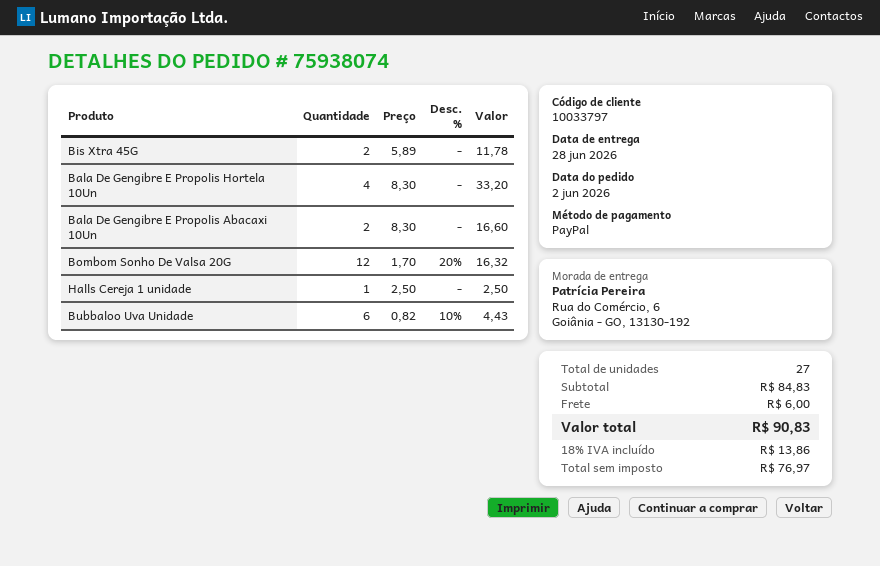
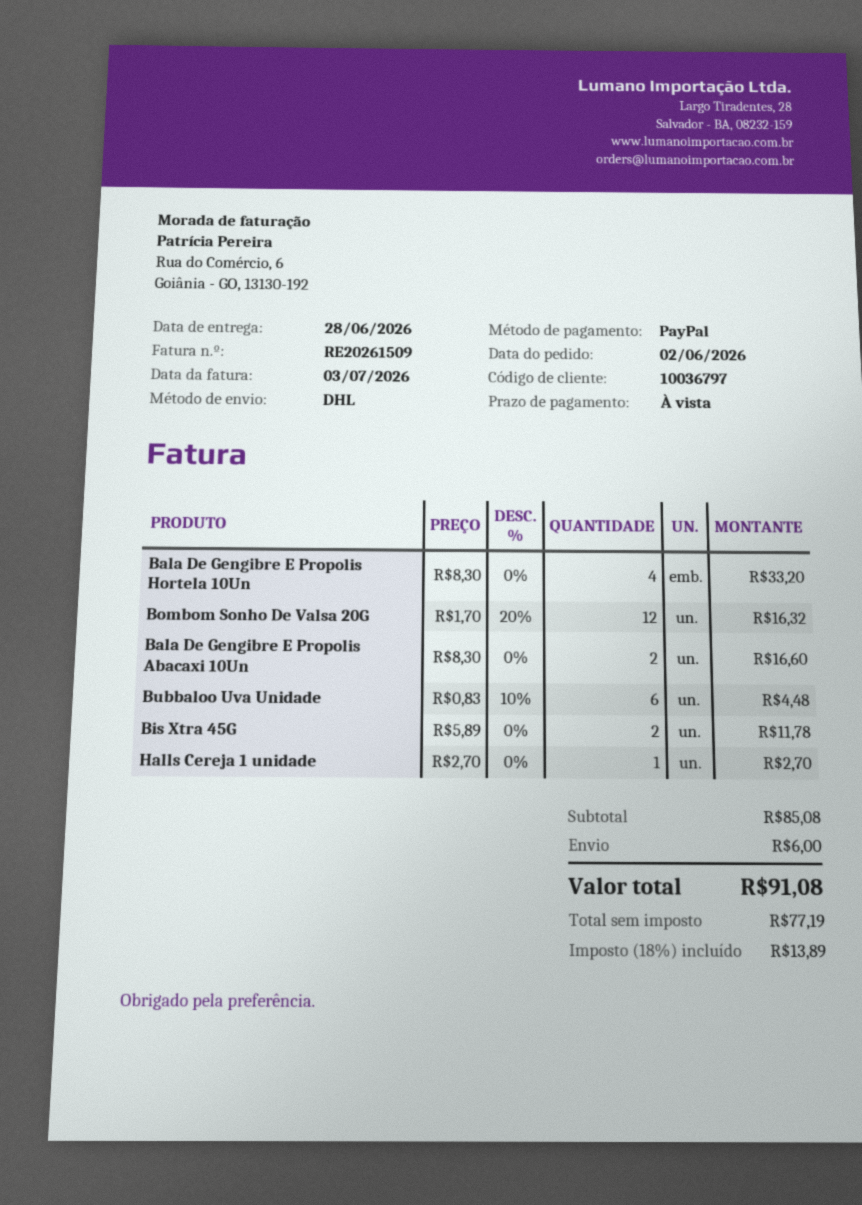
customer number: 10033797 -> 10036797
Halls Cereja 1 unidade: 1 x 2.50 = 2.50 -> 1 x 2.70 = 2.70
Bubbaloo Uva Unidade: 6 x 0.82 - 10% = 4.43 -> 6 x 0.83 - 10% = 4.48
subtotal: 84.83 -> 85.08
net: 76.97 -> 77.19
tax: 18% = 13.86 -> 18% = 13.89
total: 90.83 -> 91.08

